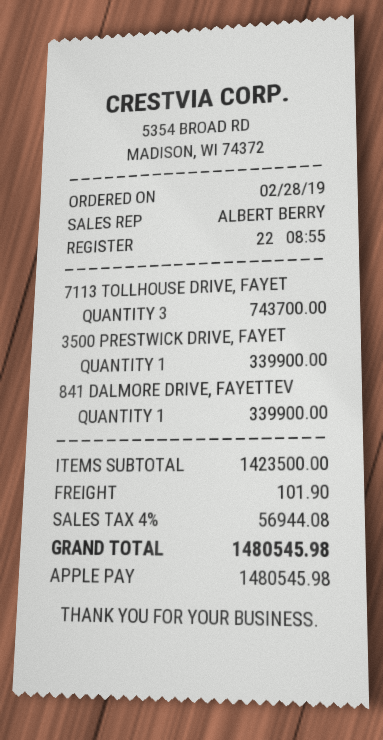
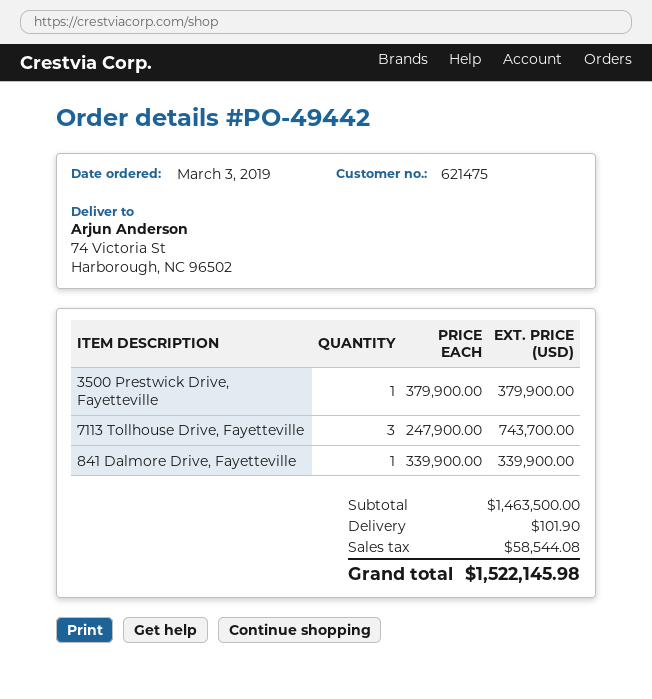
order date: 2019-02-28 -> 2019-03-03
3500 PRESTWICK DRIVE, FAYET: 1 for 339900.00 -> 1 for 379900.00
subtotal: 1423500.00 -> 1463500.00
tax: 56944.08 -> 58544.08
total: 1480545.98 -> 1522145.98

